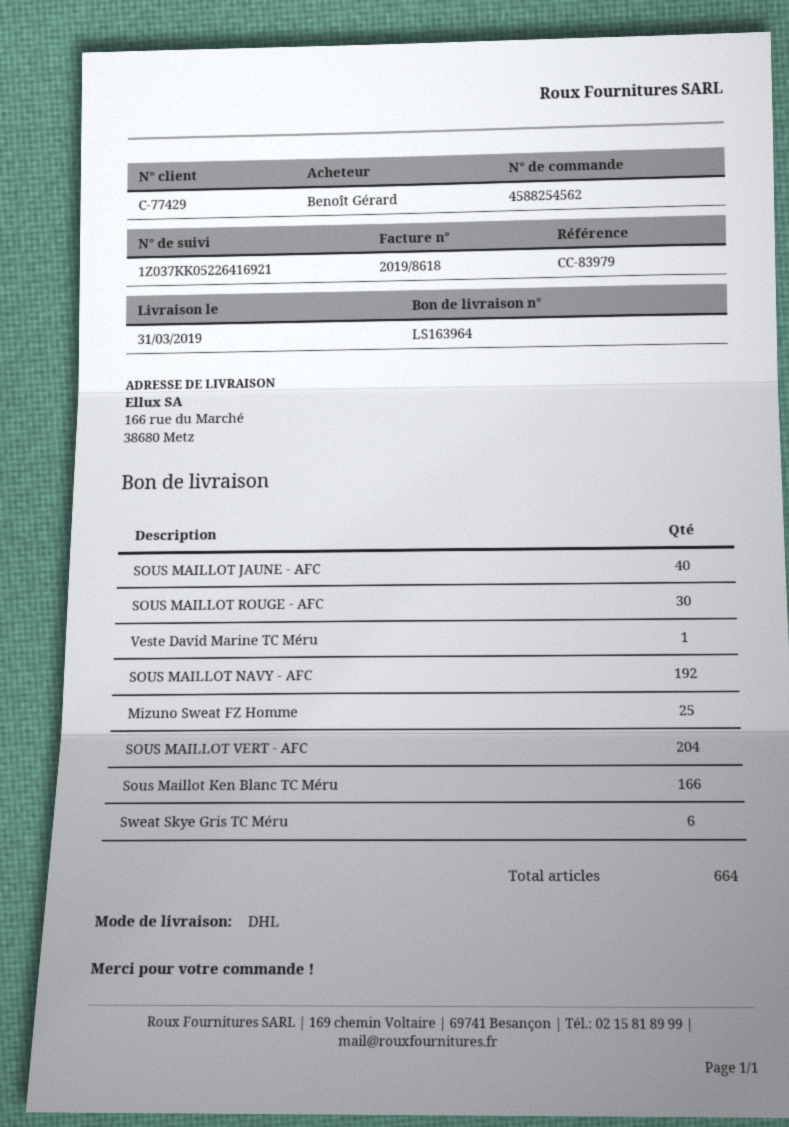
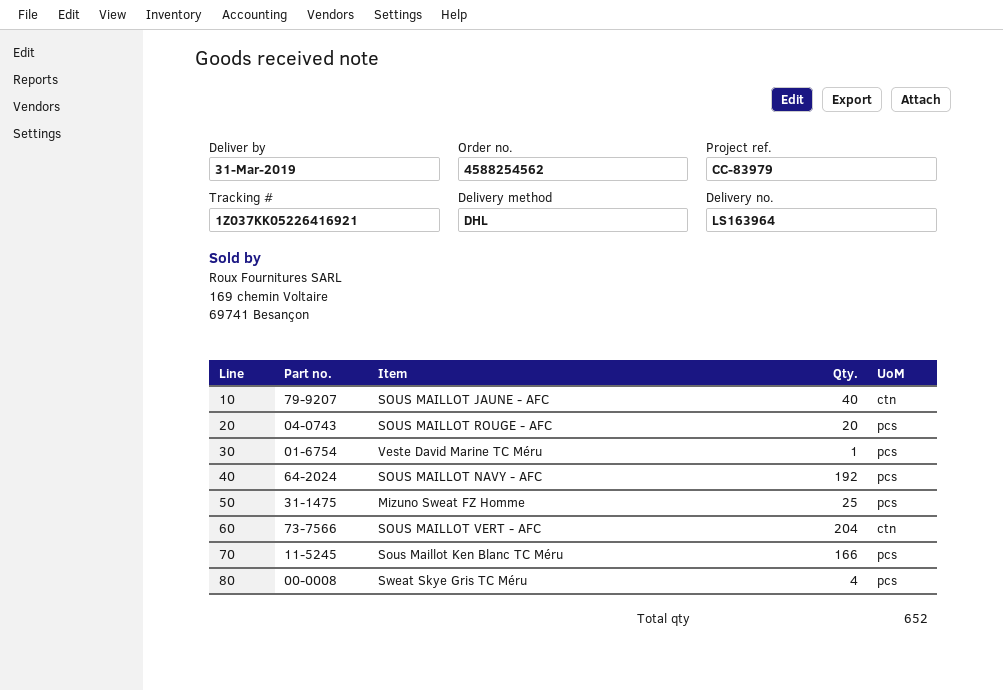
SOUS MAILLOT ROUGE - AFC: 30 -> 20
Sweat Skye Gris TC Méru: 6 -> 4
total quantity: 664 -> 652

